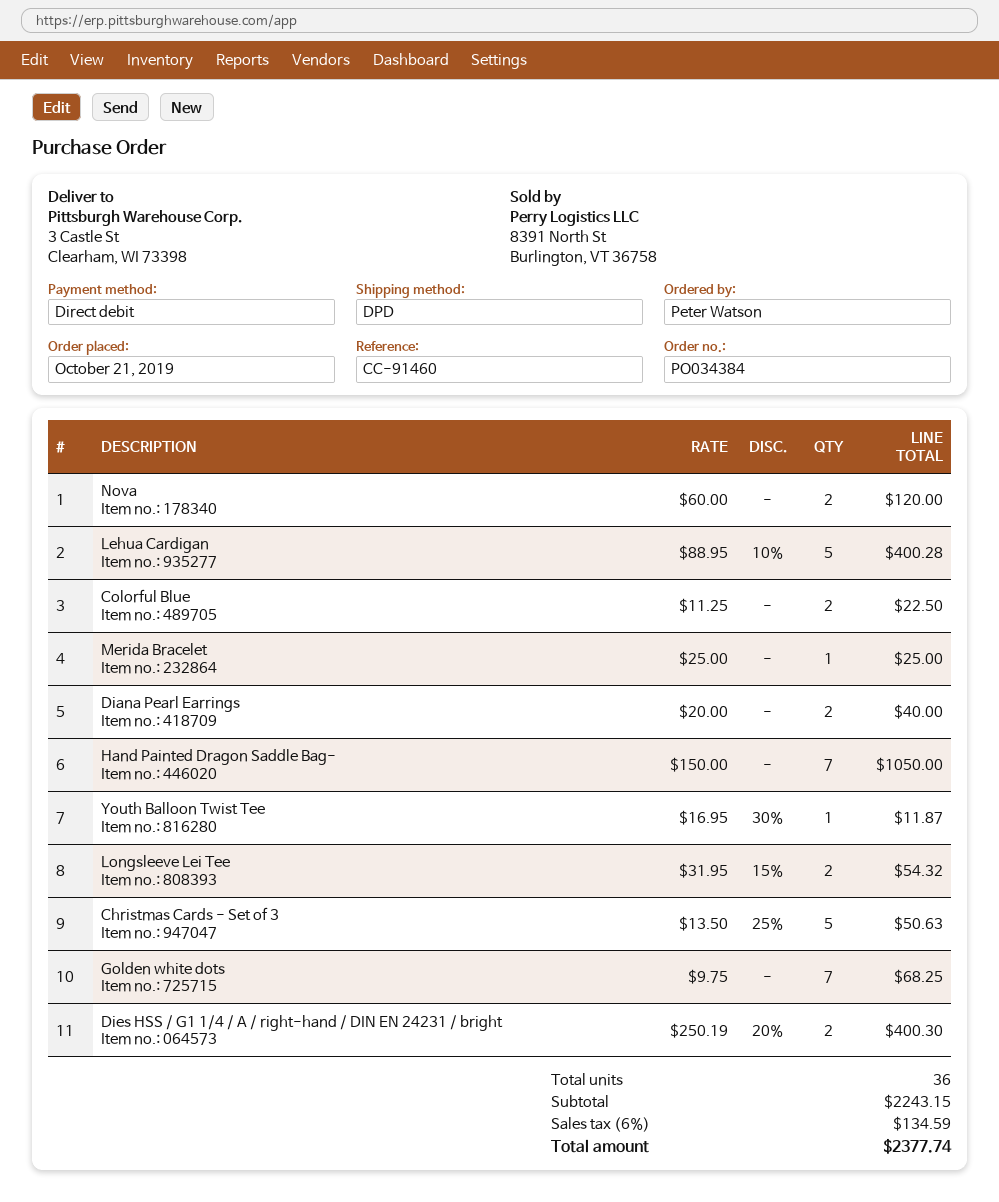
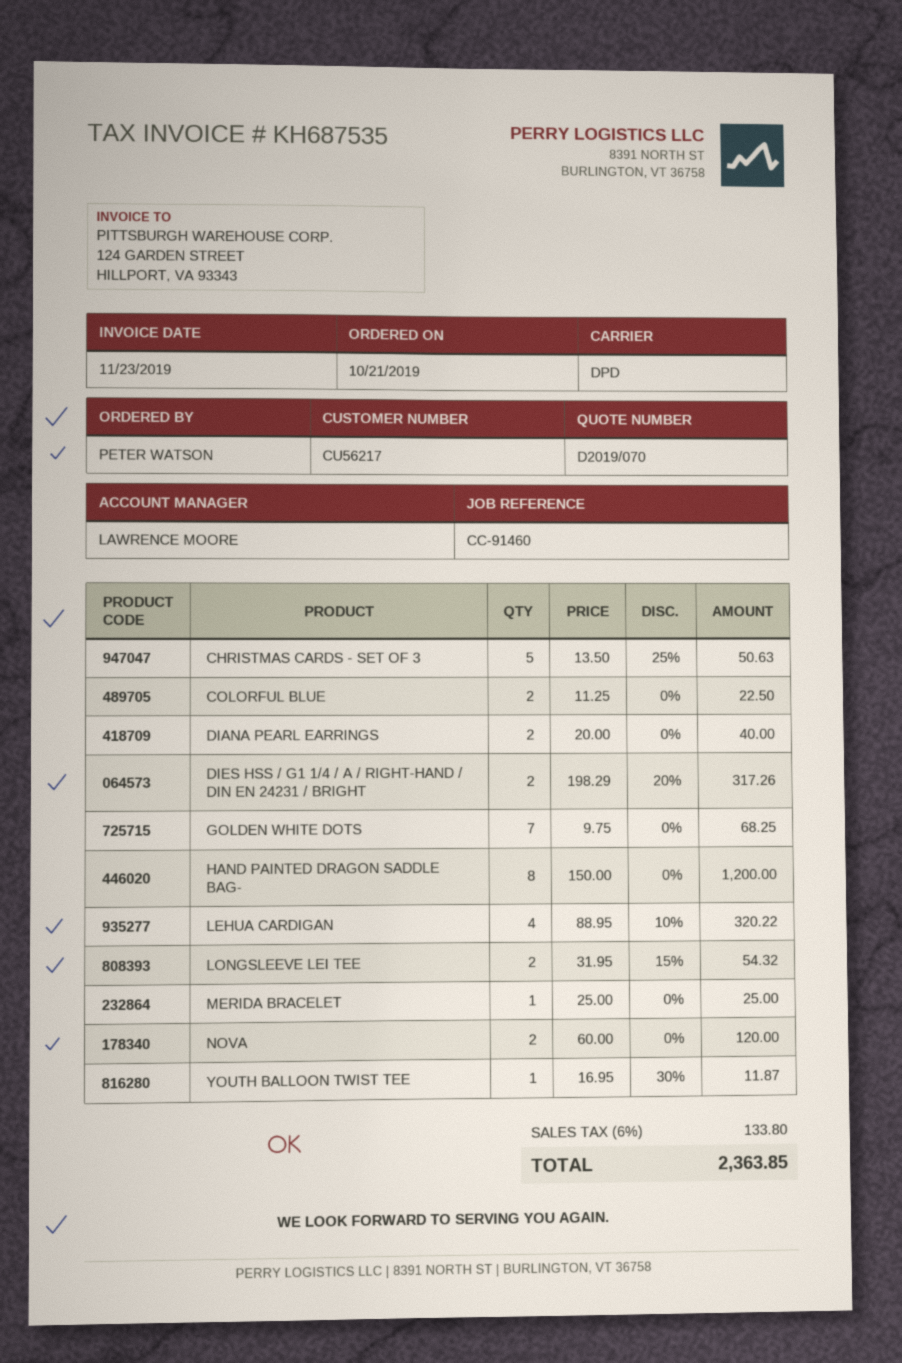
Lehua Cardigan: 5 x 88.95 - 10% = 400.28 -> 4 x 88.95 - 10% = 320.22
Hand Painted Dragon Saddle Bag-: 7 x 150.00 = 1050.00 -> 8 x 150.00 = 1200.00
Dies HSS / G1 1/4 / A / right-hand / DIN EN 24231 / bright: 2 x 250.19 - 20% = 400.30 -> 2 x 198.29 - 20% = 317.26
tax: 6% = 134.59 -> 6% = 133.80
total: 2377.74 -> 2363.85

